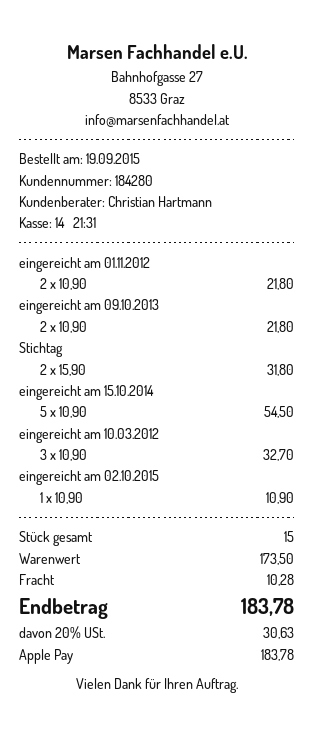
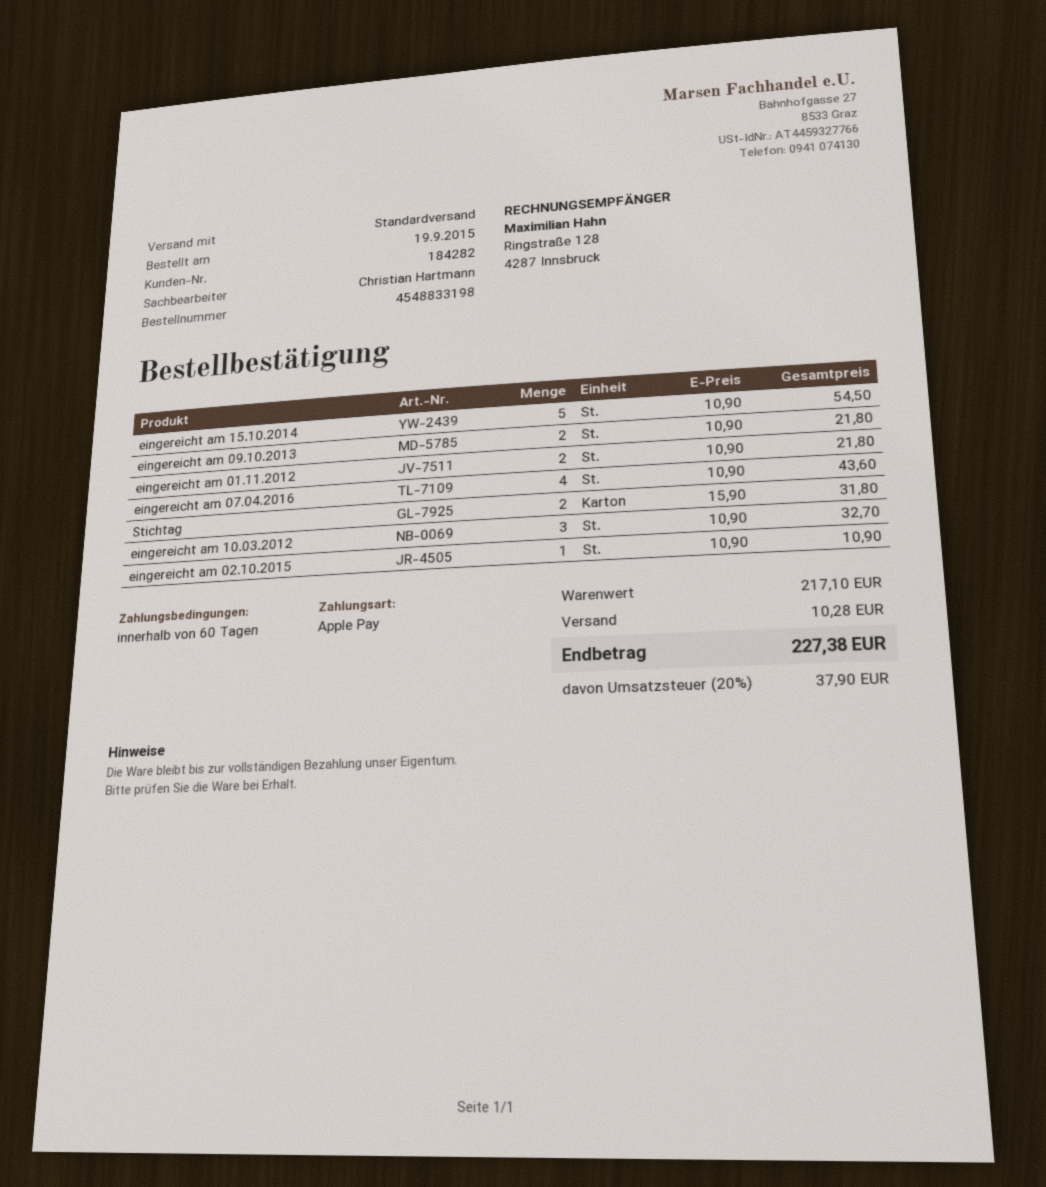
customer number: 184280 -> 184282
eingereicht am 07.04.2016: none -> 4 x 10.90 = 43.60
subtotal: 173.50 -> 217.10
tax: 20% = 30.63 -> 20% = 37.90
total: 183.78 -> 227.38

